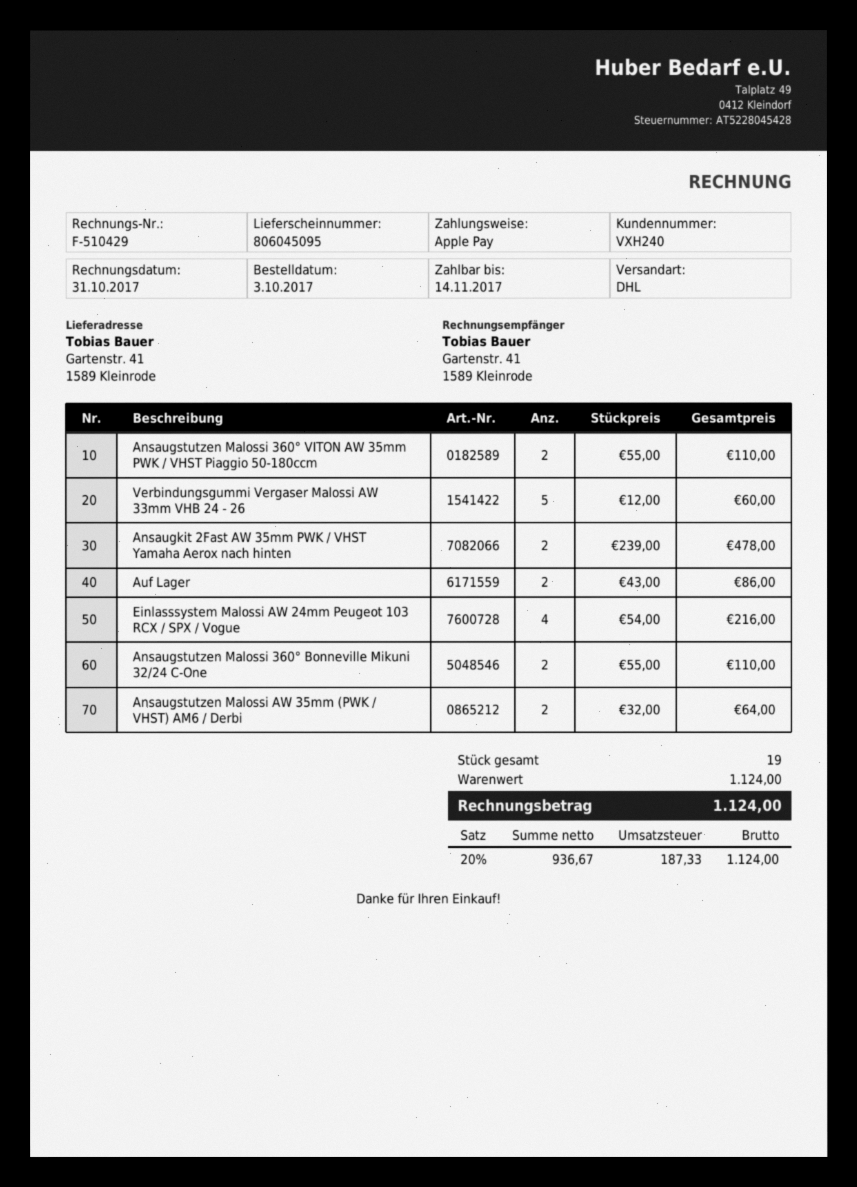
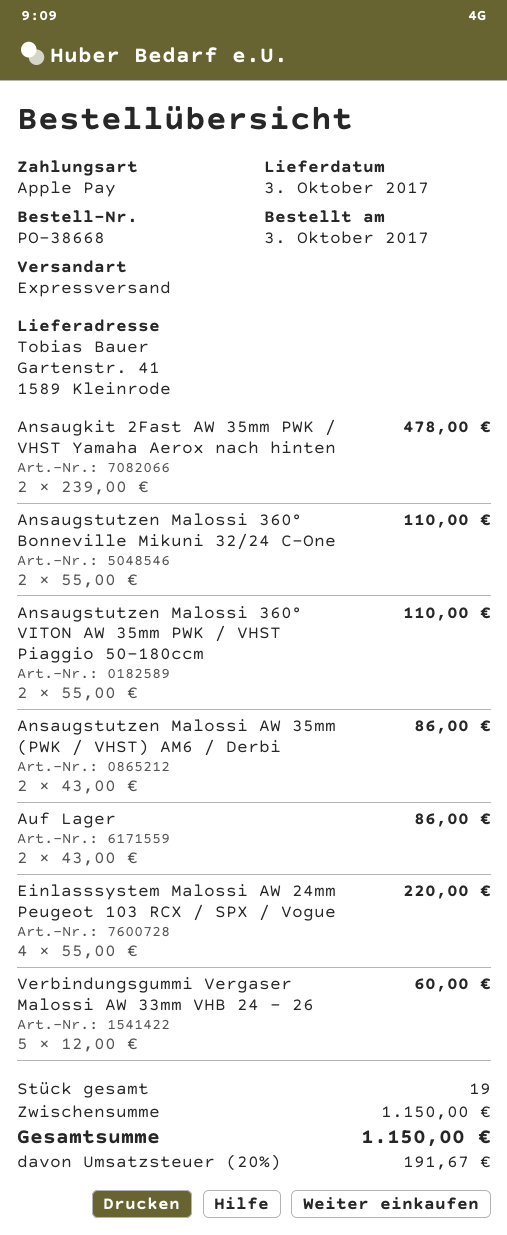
shipping method: DHL -> express
Einlasssystem Malossi AW 24mm Peugeot 103 RCX / SPX / Vogue: 4 x 54.00 = 216.00 -> 4 x 55.00 = 220.00
Ansaugstutzen Malossi AW 35mm (PWK / VHST) AM6 / Derbi: 2 x 32.00 = 64.00 -> 2 x 43.00 = 86.00
subtotal: 1124.00 -> 1150.00
tax: 20% = 187.33 -> 20% = 191.67
total: 1124.00 -> 1150.00

